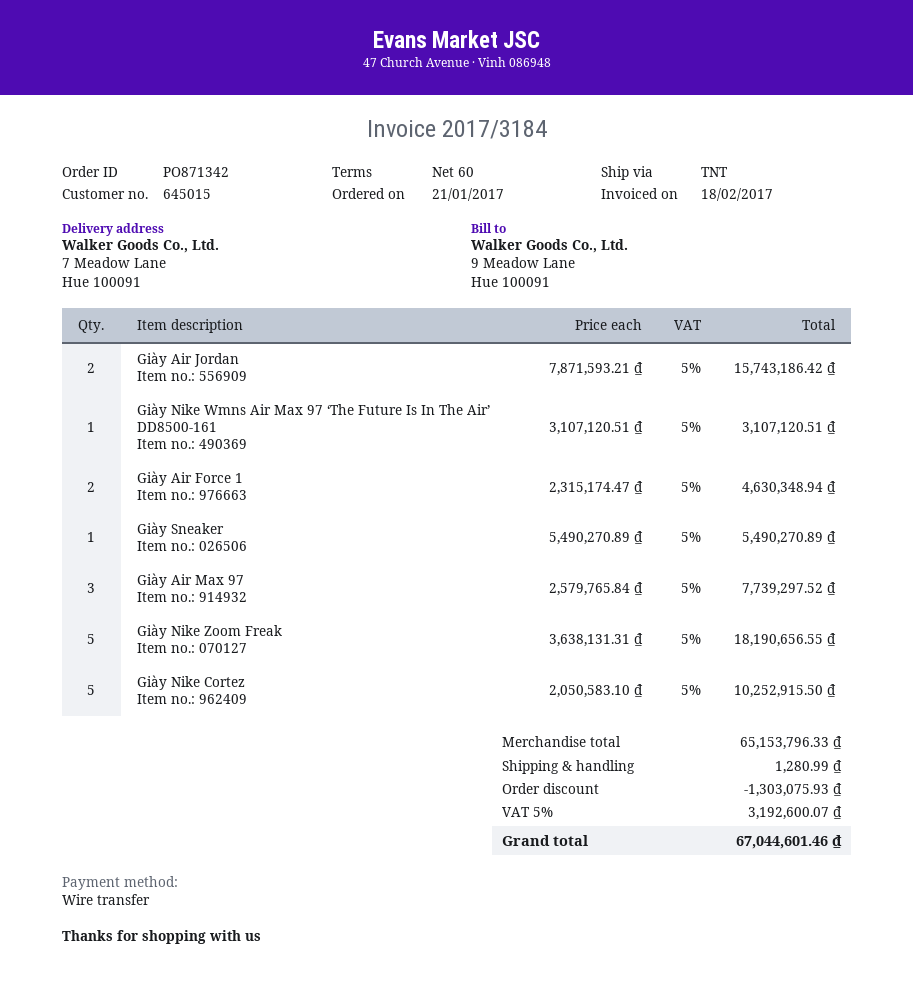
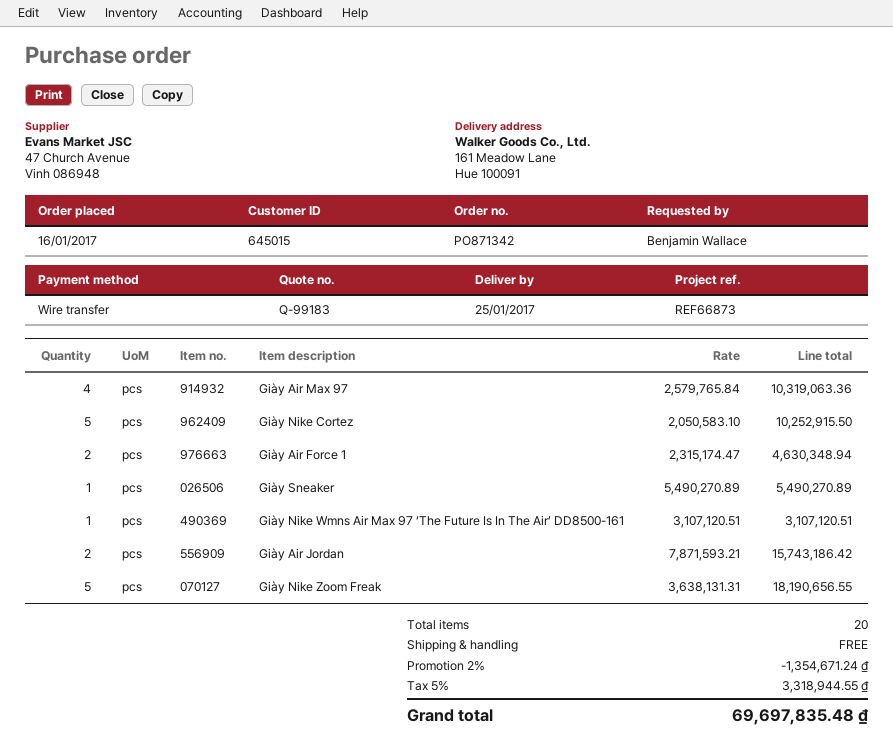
order date: 2017-01-21 -> 2017-01-16
ship to: 7 Meadow Lane, Hue 100091 -> 161 Meadow Lane, Hue 100091
Giày Air Max 97: 3 x 2579765.84 = 7739297.52 -> 4 x 2579765.84 = 10319063.36
discount: 1303075.93 -> 1354671.24
shipping: 1280.99 -> 0.00
tax: 5% = 3192600.07 -> 5% = 3318944.55
total: 67044601.46 -> 69697835.48

